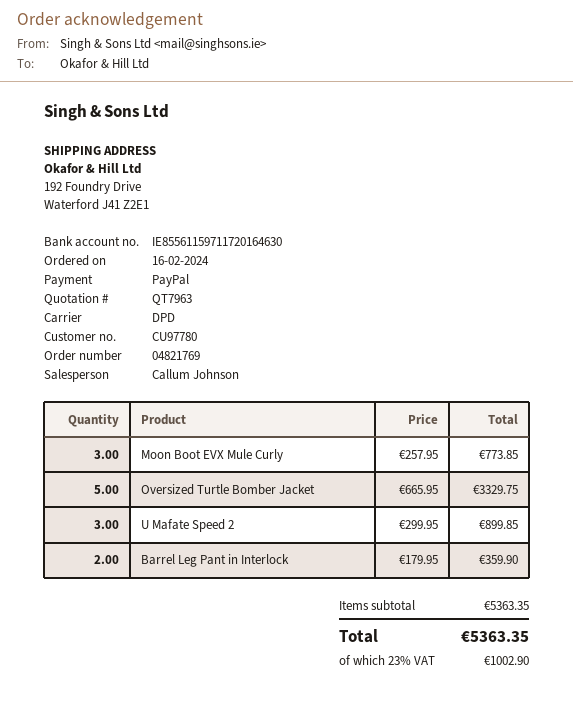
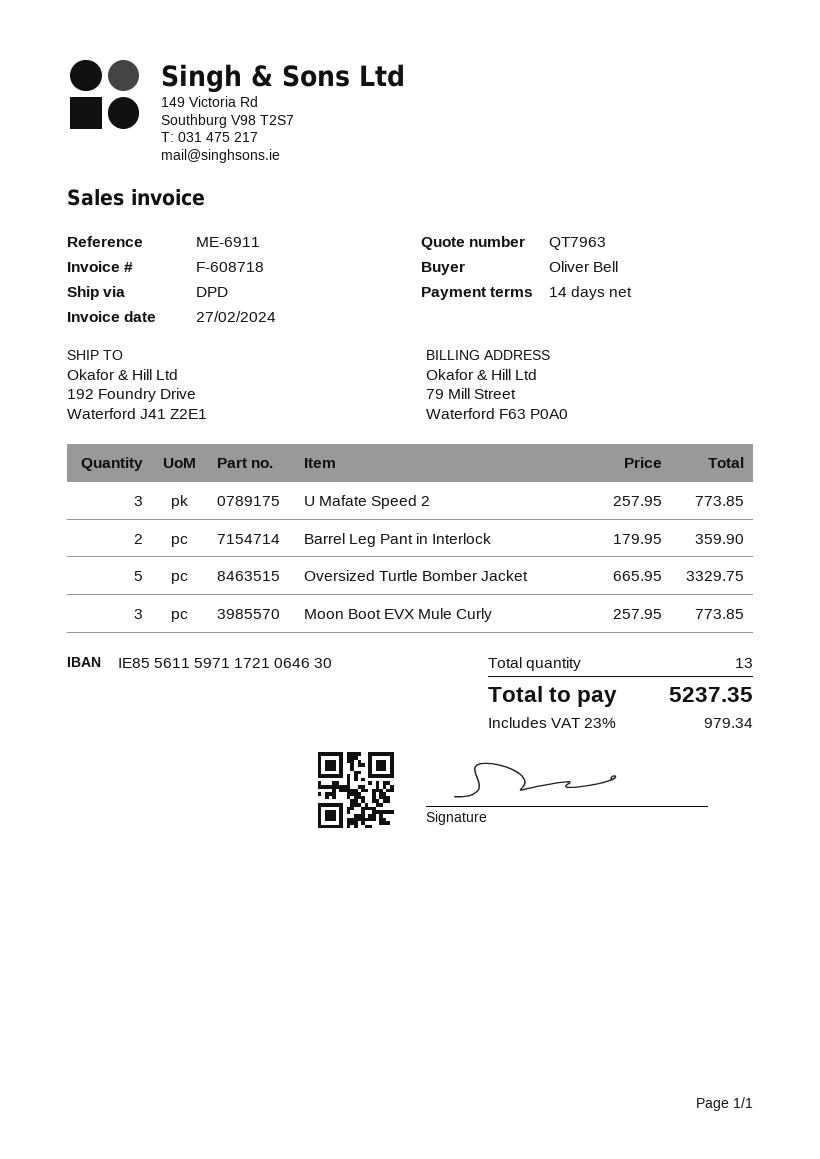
bank account: IE85561159711720164630 -> IE85561159711721064630
U Mafate Speed 2: 3 x 299.95 = 899.85 -> 3 x 257.95 = 773.85
tax: 23% = 1002.90 -> 23% = 979.34
total: 5363.35 -> 5237.35

